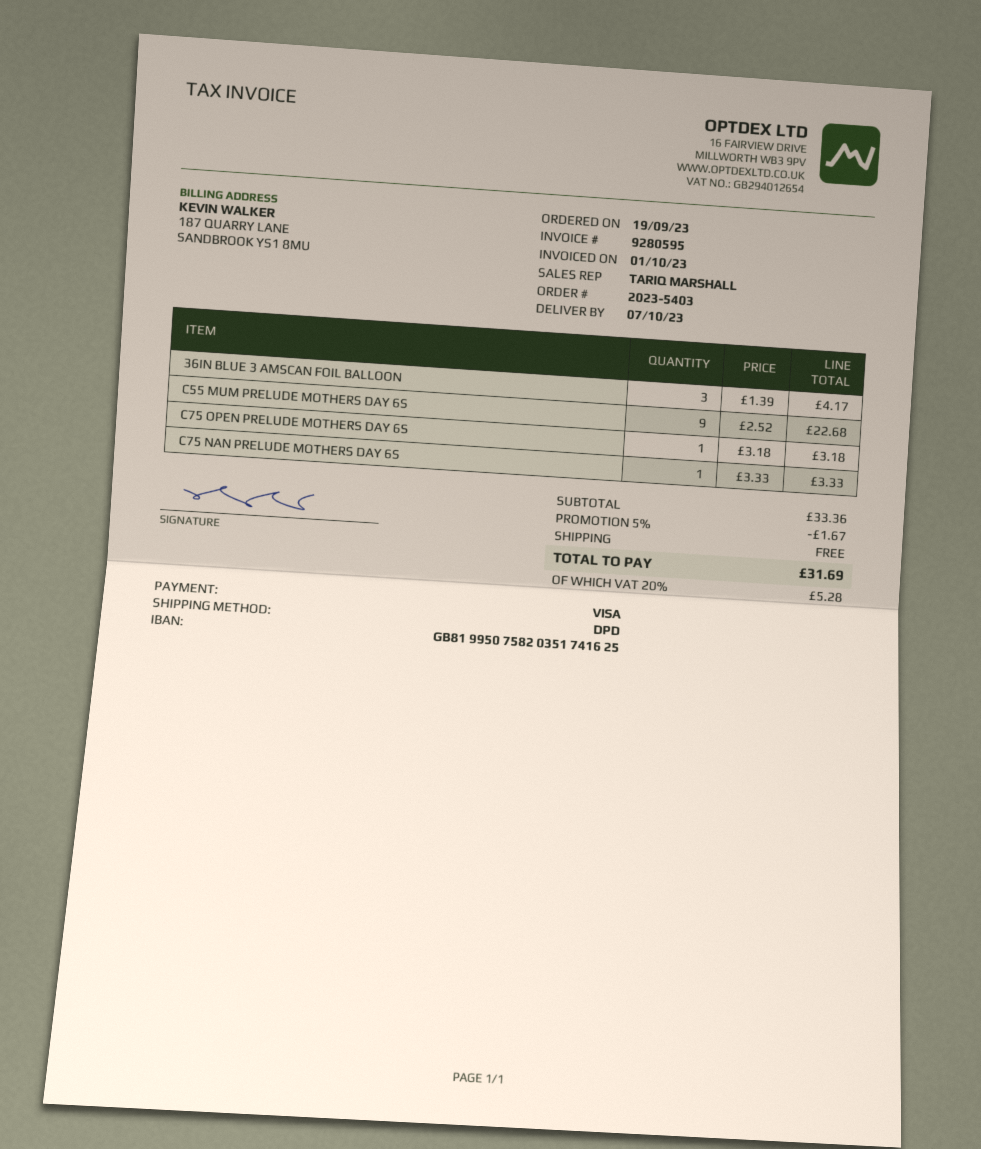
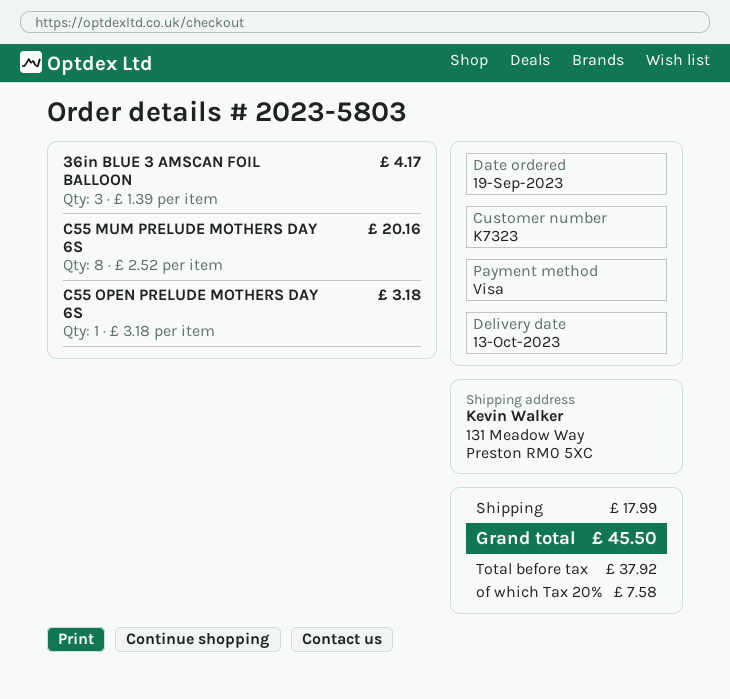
order number: 2023-5403 -> 2023-5803
delivery date: 2023-10-07 -> 2023-10-13
C55 MUM PRELUDE MOTHERS DAY 6S: 9 x 2.52 = 22.68 -> 8 x 2.52 = 20.16
C75 OPEN PRELUDE MOTHERS DAY 6S: 1 x 3.18 = 3.18 -> none
C75 NAN PRELUDE MOTHERS DAY 6S: 1 x 3.33 = 3.33 -> none
C55 OPEN PRELUDE MOTHERS DAY 6S: none -> 1 x 3.18 = 3.18
discount: 5% = 1.67 -> none
shipping: 0.00 -> 17.99
tax: 20% = 5.28 -> 20% = 7.58
total: 31.69 -> 45.50

